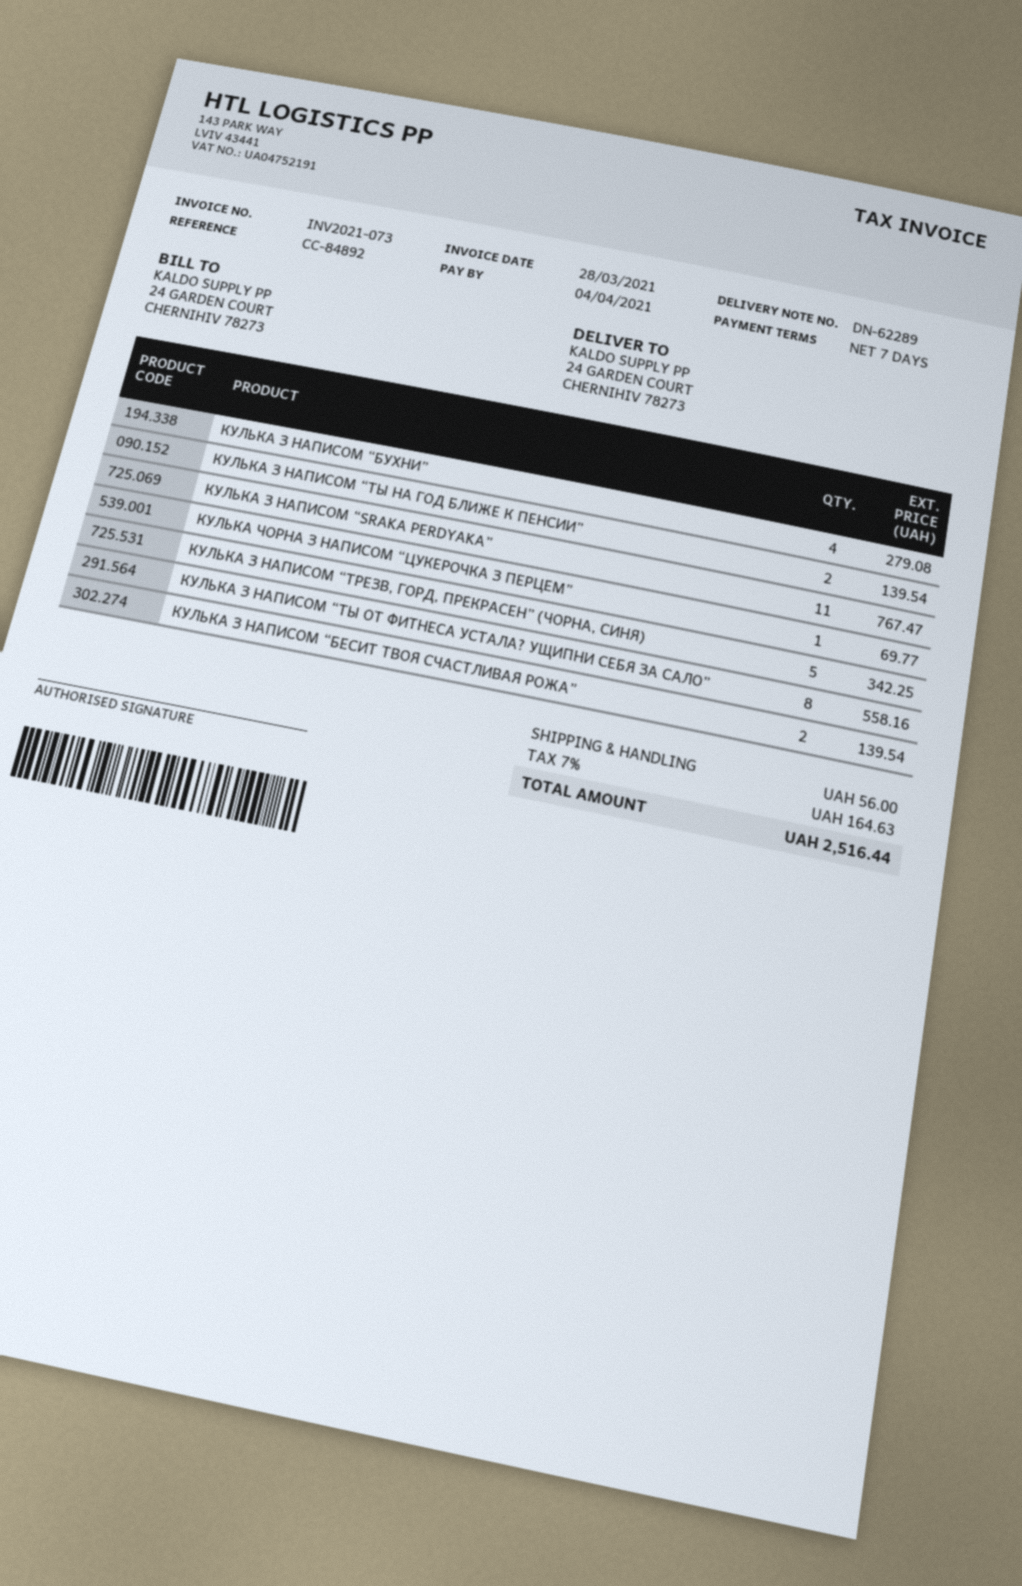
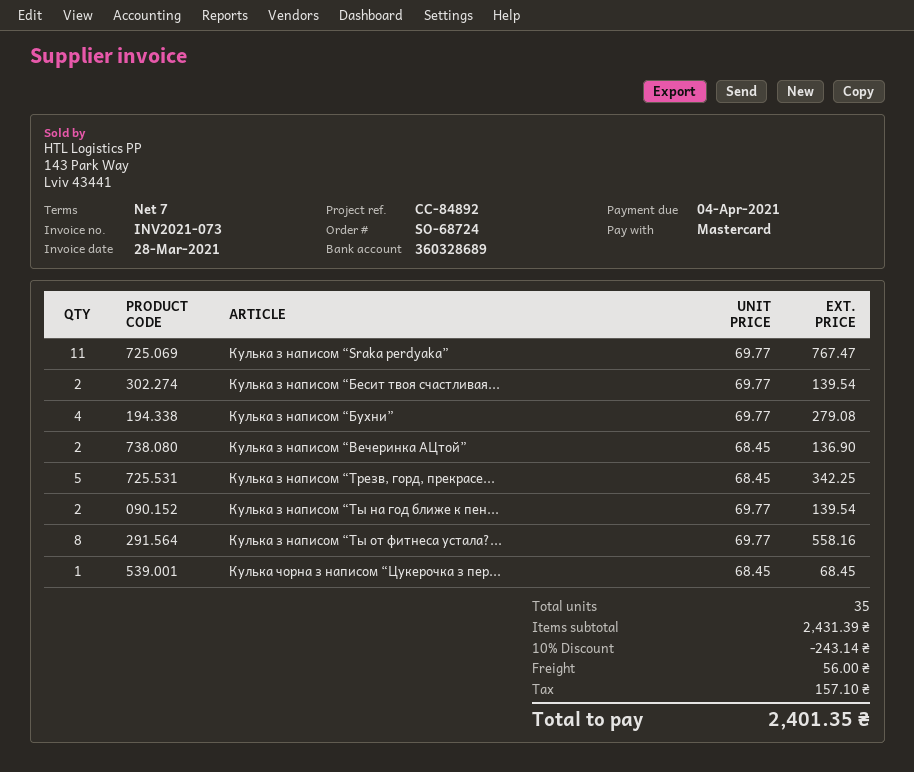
КУЛЬКА ЧОРНА З НАПИСОМ “ЦУКЕРОЧКА З ПЕРЦЕМ”: 1 for 69.77 -> 1 for 68.45
Кулька з написом “Вечеринка АЦтой”: none -> 2 for 136.90
discount: none -> 10% = 243.14
tax: 164.63 -> 157.10
total: 2516.44 -> 2401.35

